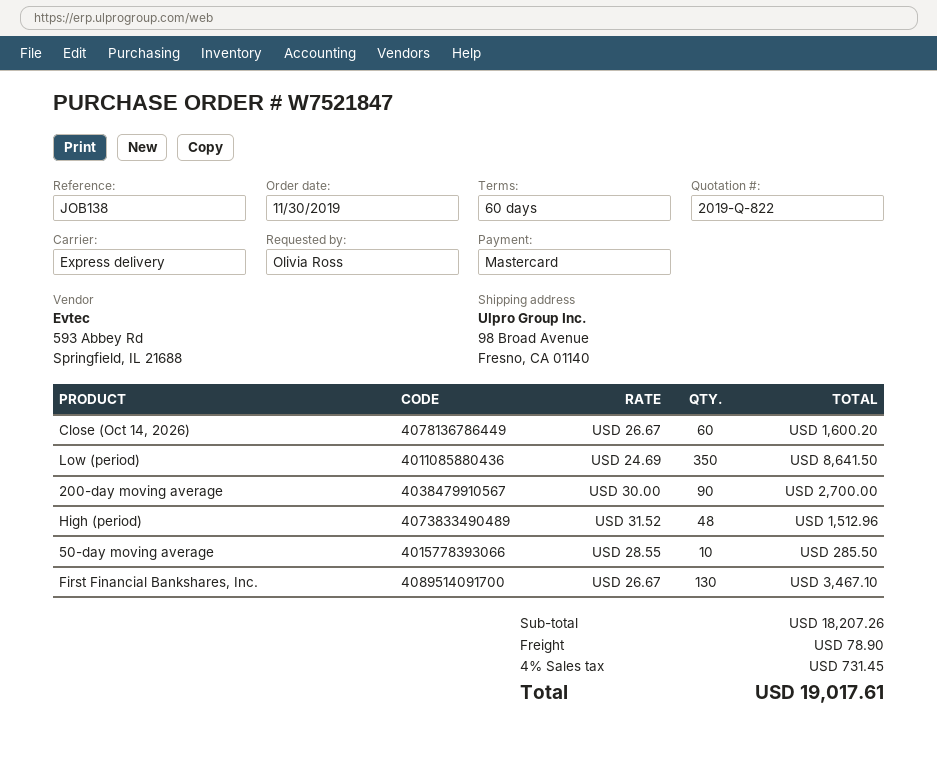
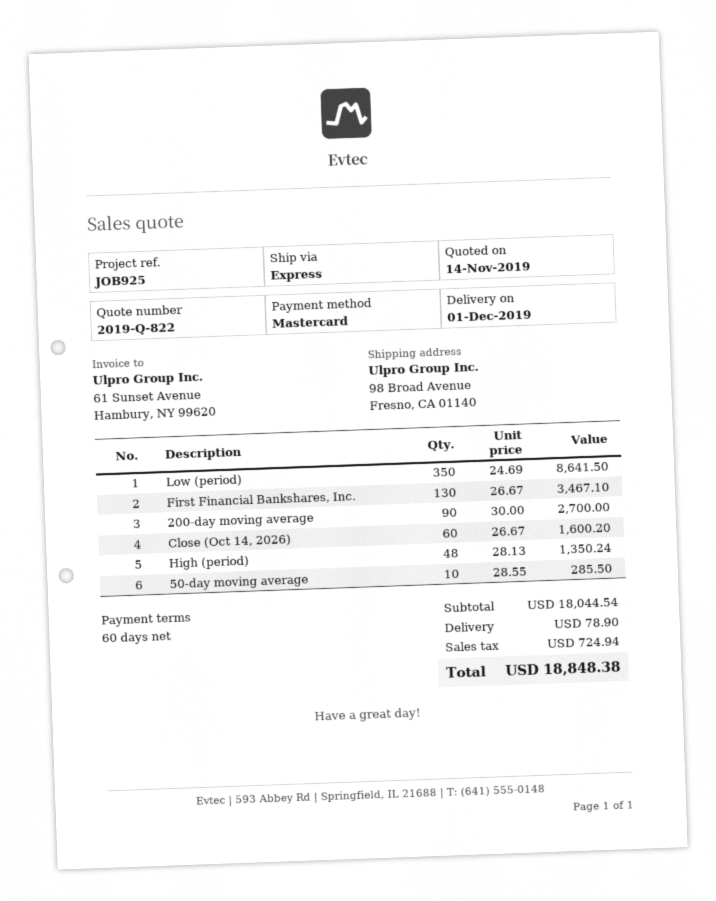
reference: JOB138 -> JOB925
High (period): 48 x 31.52 = 1512.96 -> 48 x 28.13 = 1350.24
subtotal: 18207.26 -> 18044.54
tax: 731.45 -> 724.94
total: 19017.61 -> 18848.38

